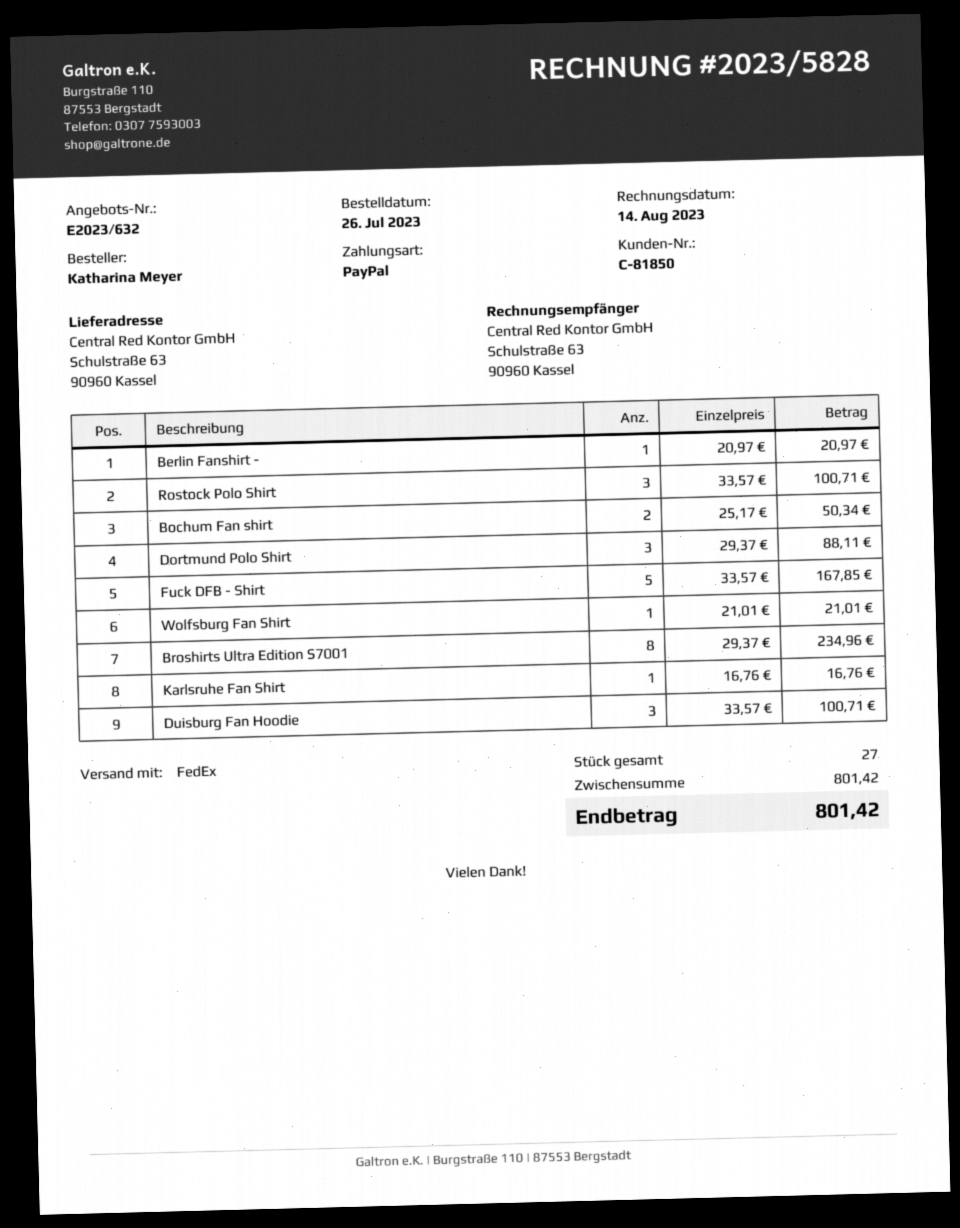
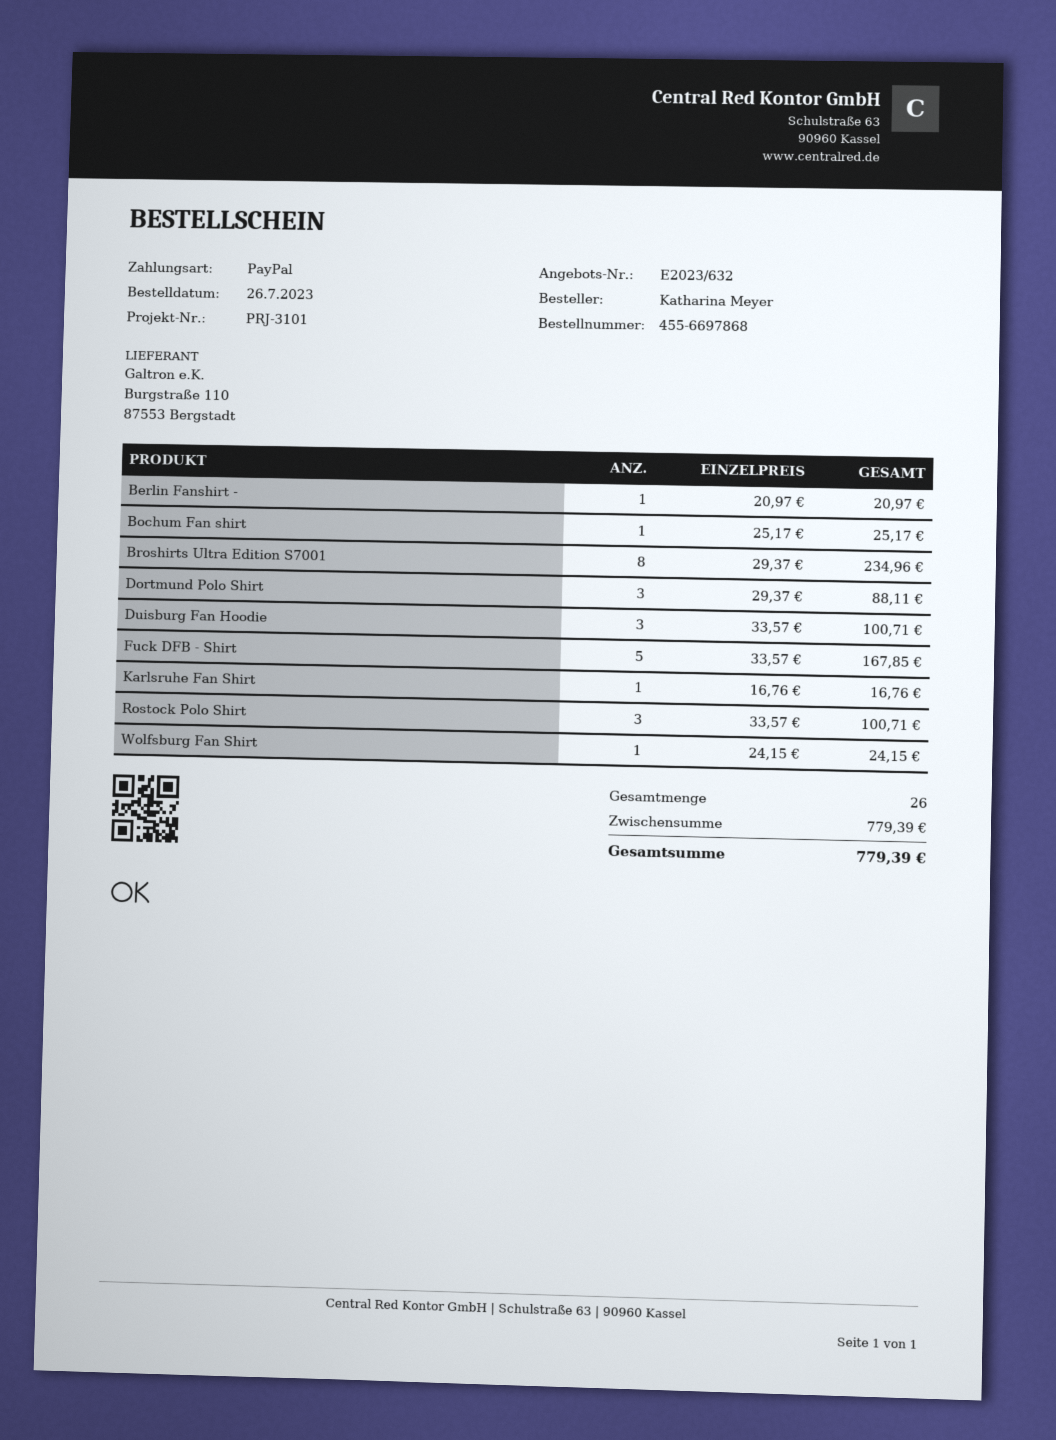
Bochum Fan shirt: 2 x 25.17 = 50.34 -> 1 x 25.17 = 25.17
Wolfsburg Fan Shirt: 1 x 21.01 = 21.01 -> 1 x 24.15 = 24.15
total quantity: 27 -> 26
subtotal: 801.42 -> 779.39
total: 801.42 -> 779.39

